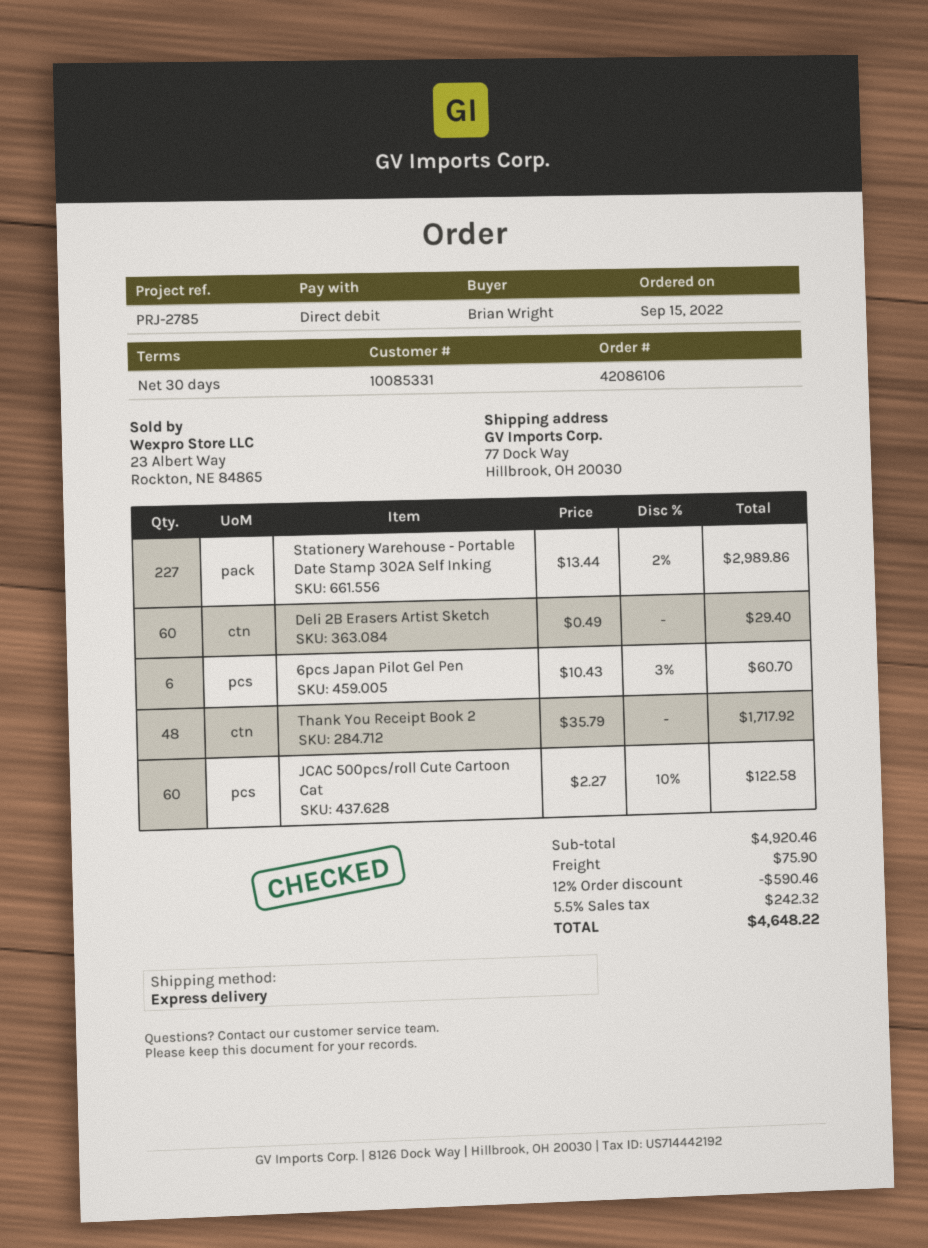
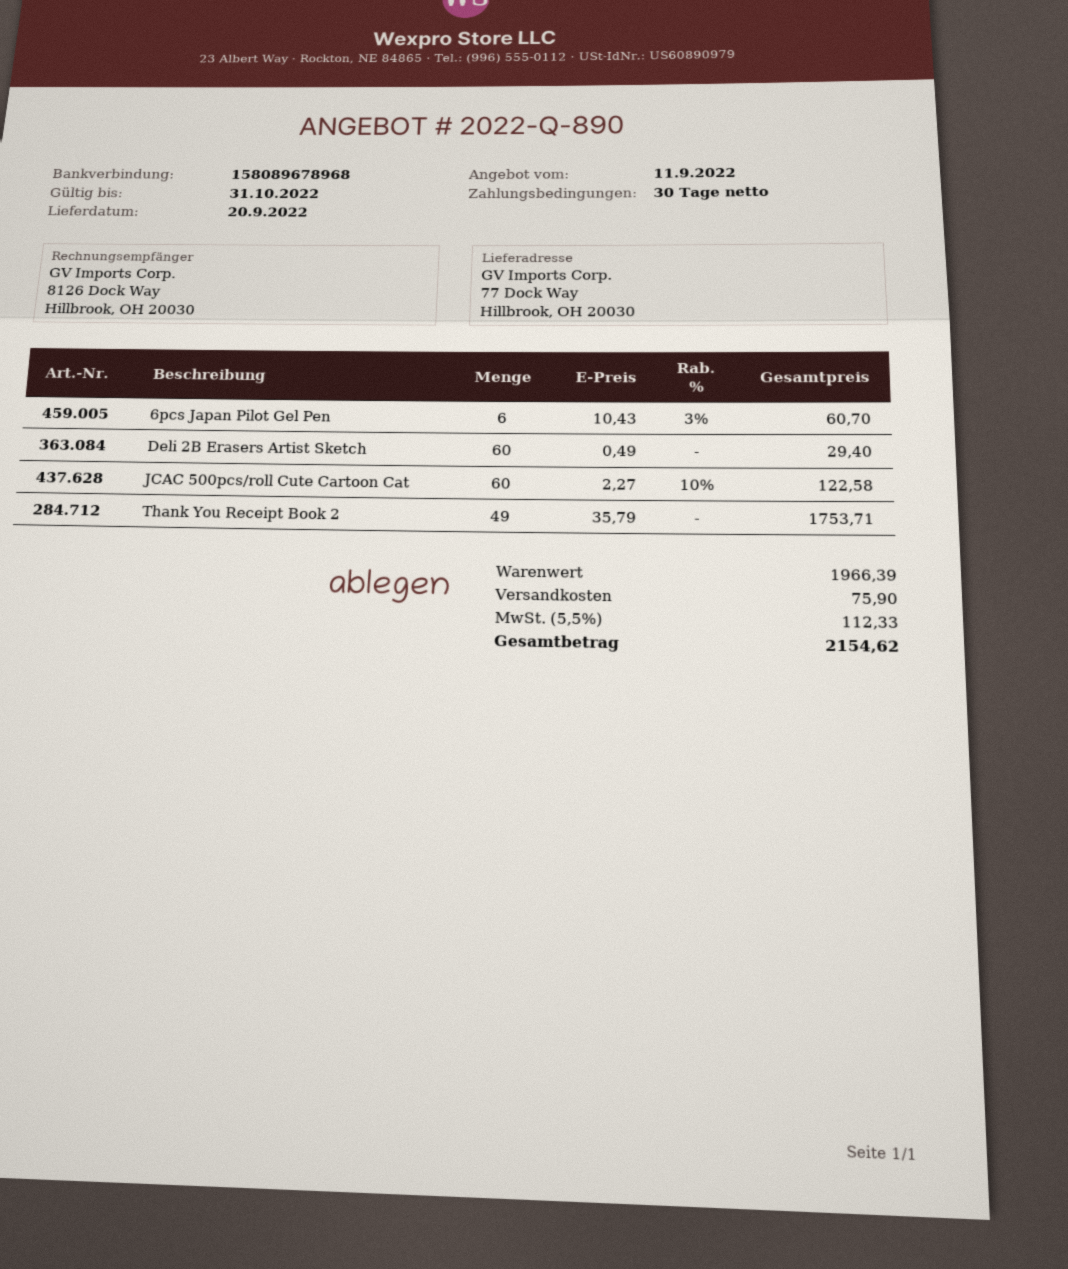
Stationery Warehouse - Portable Date Stamp 302A Self Inking: 227 x 13.44 - 2% = 2989.86 -> none
Thank You Receipt Book 2: 48 x 35.79 = 1717.92 -> 49 x 35.79 = 1753.71
subtotal: 4920.46 -> 1966.39
discount: 12% = 590.46 -> none
tax: 5.5% = 242.32 -> 5.5% = 112.33
total: 4648.22 -> 2154.62

